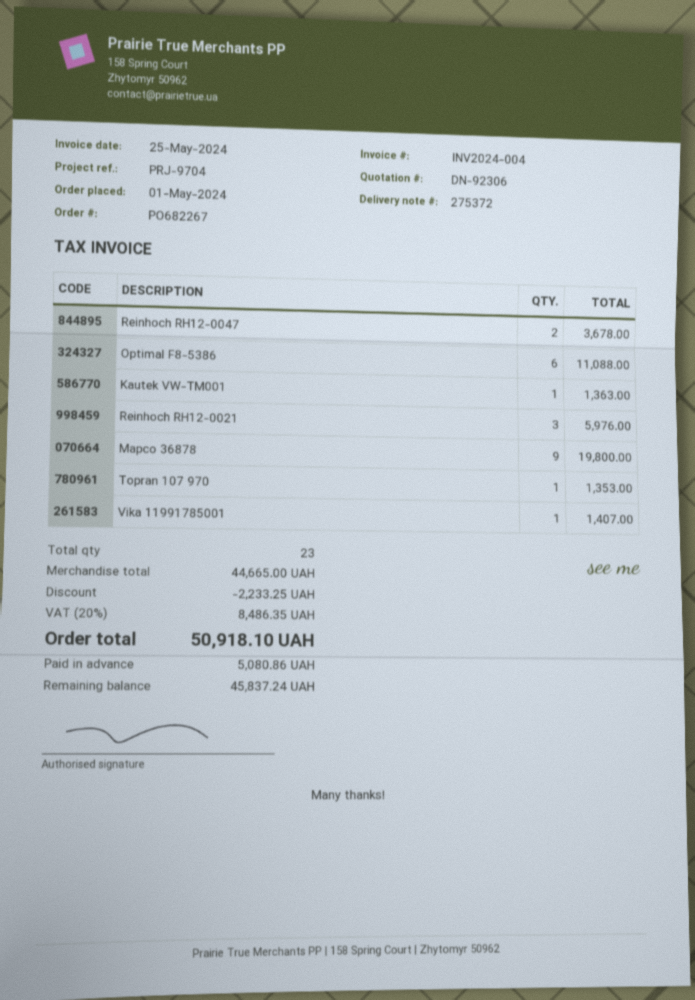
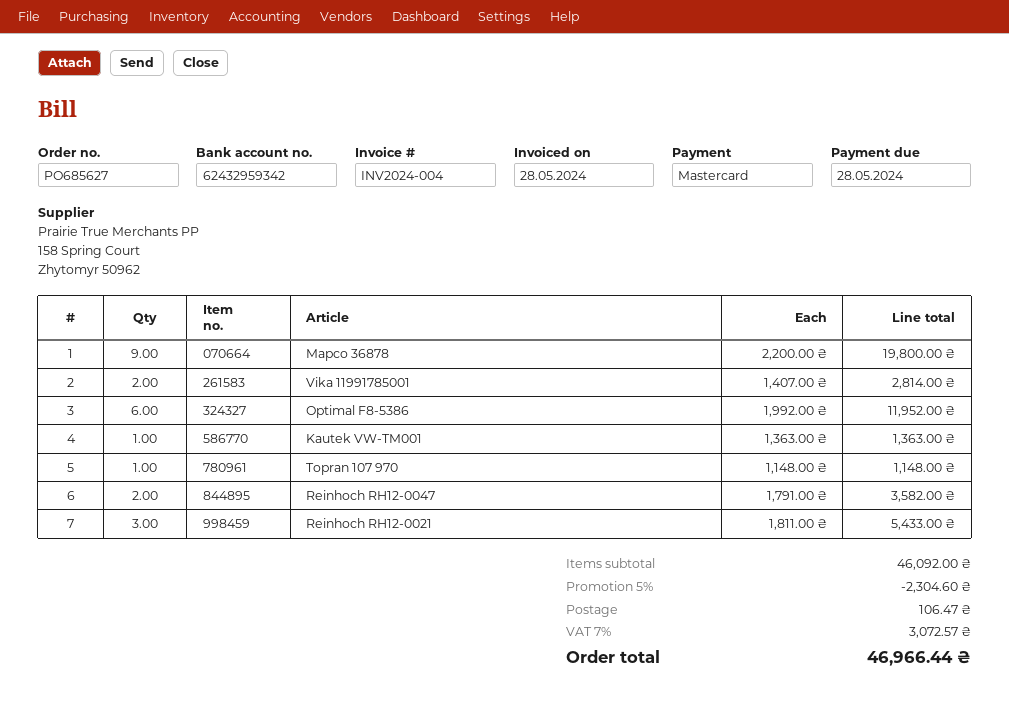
order number: PO682267 -> PO685627
invoice date: 2024-05-25 -> 2024-05-28
Reinhoch RH12-0047: 2 for 3678.00 -> 2 for 3582.00
Optimal F8-5386: 6 for 11088.00 -> 6 for 11952.00
Reinhoch RH12-0021: 3 for 5976.00 -> 3 for 5433.00
Topran 107 970: 1 for 1353.00 -> 1 for 1148.00
Vika 11991785001: 1 for 1407.00 -> 2 for 2814.00
subtotal: 44665.00 -> 46092.00
discount: 2233.25 -> 2304.60
shipping: none -> 106.47
tax: 20% = 8486.35 -> 7% = 3072.57
total: 50918.10 -> 46966.44

